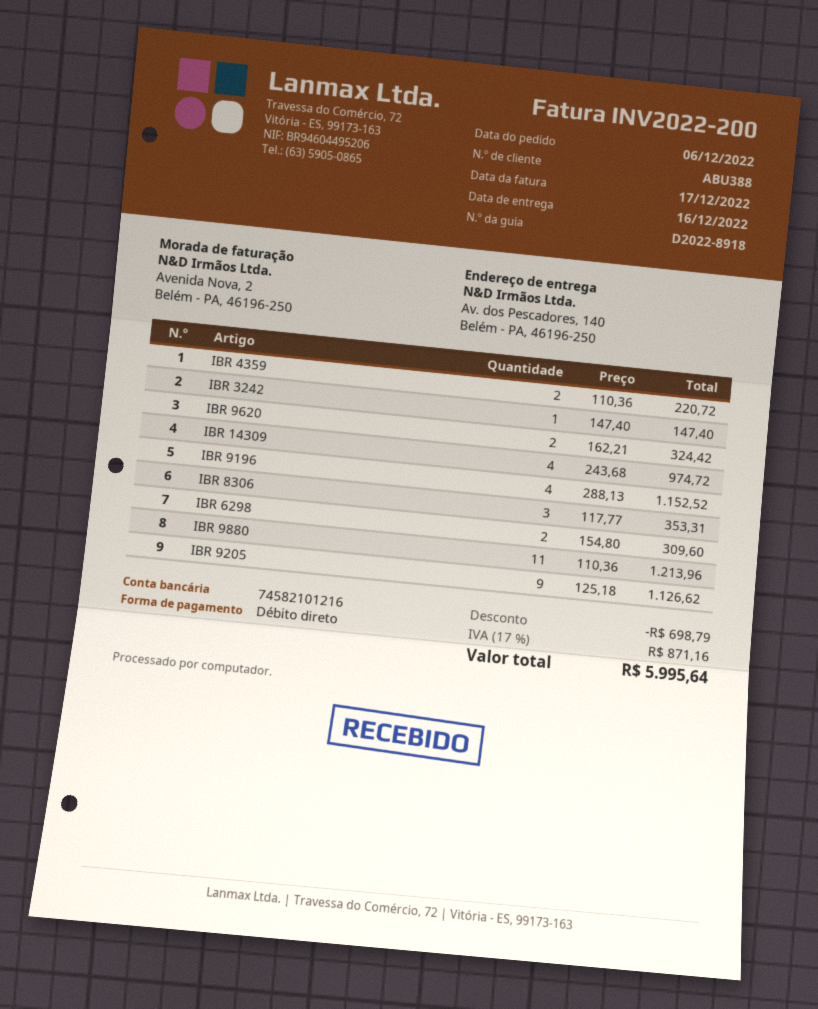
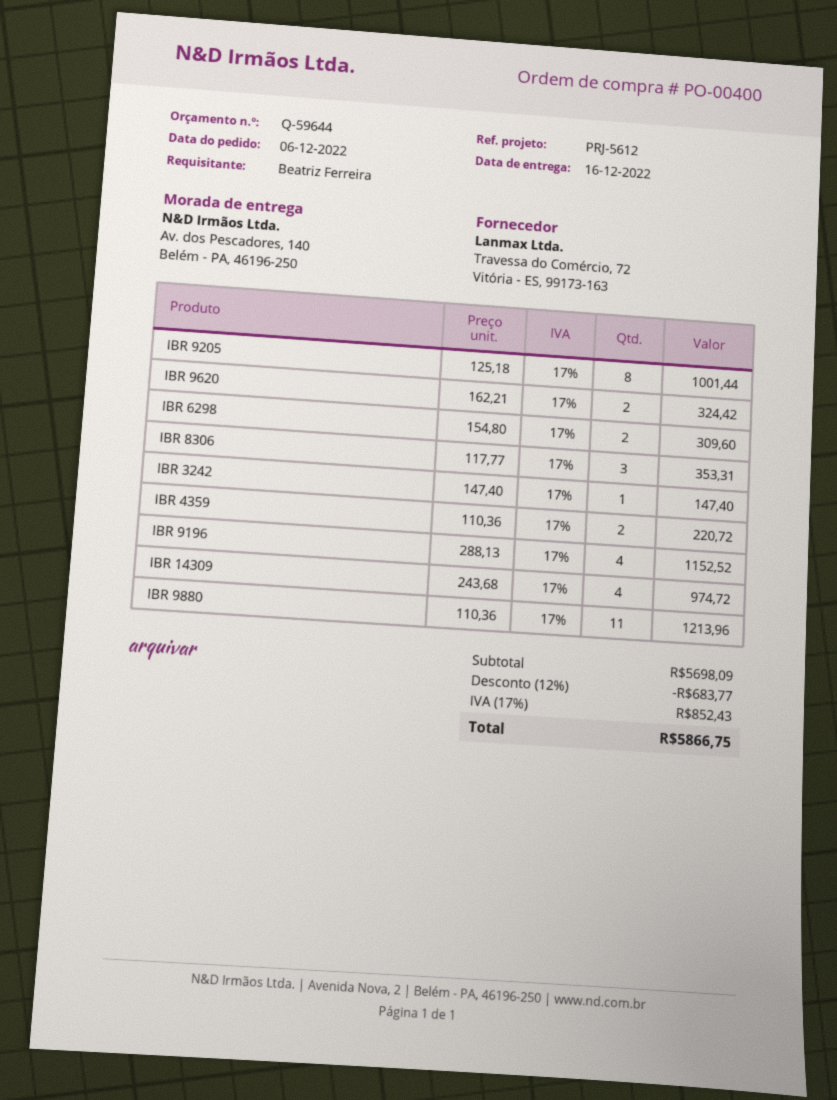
IBR 9205: 9 x 125.18 = 1126.62 -> 8 x 125.18 = 1001.44
discount: 698.79 -> 683.77
tax: 17% = 871.16 -> 17% = 852.43
total: 5995.64 -> 5866.75

